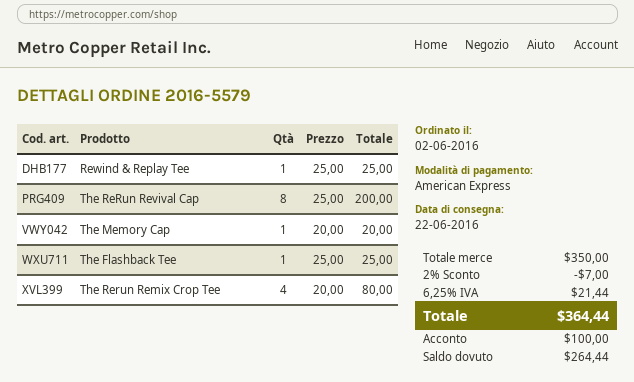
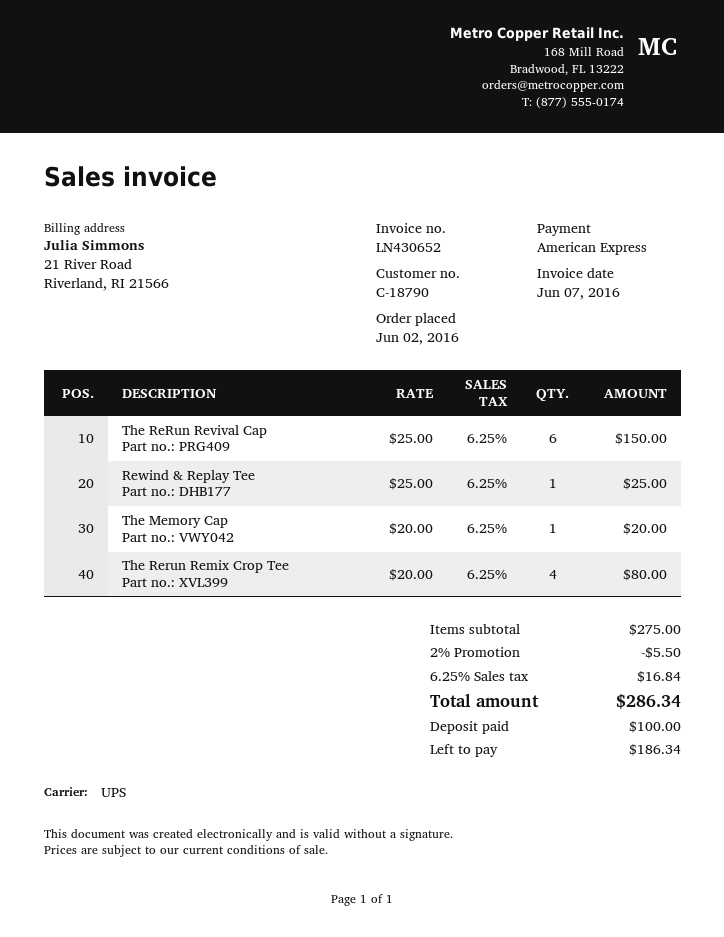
The ReRun Revival Cap: 8 x 25.00 = 200.00 -> 6 x 25.00 = 150.00
The Flashback Tee: 1 x 25.00 = 25.00 -> none
subtotal: 350.00 -> 275.00
discount: 2% = 7.00 -> 2% = 5.50
tax: 6.25% = 21.44 -> 6.25% = 16.84
total: 364.44 -> 286.34
balance: 264.44 -> 186.34

